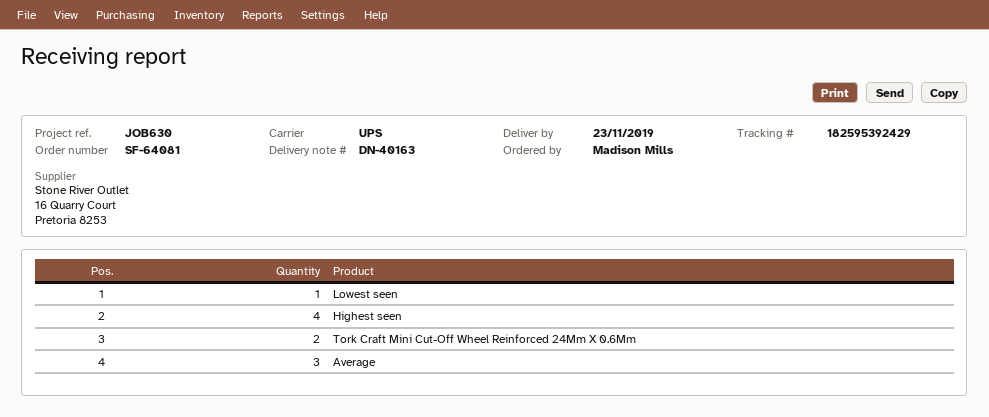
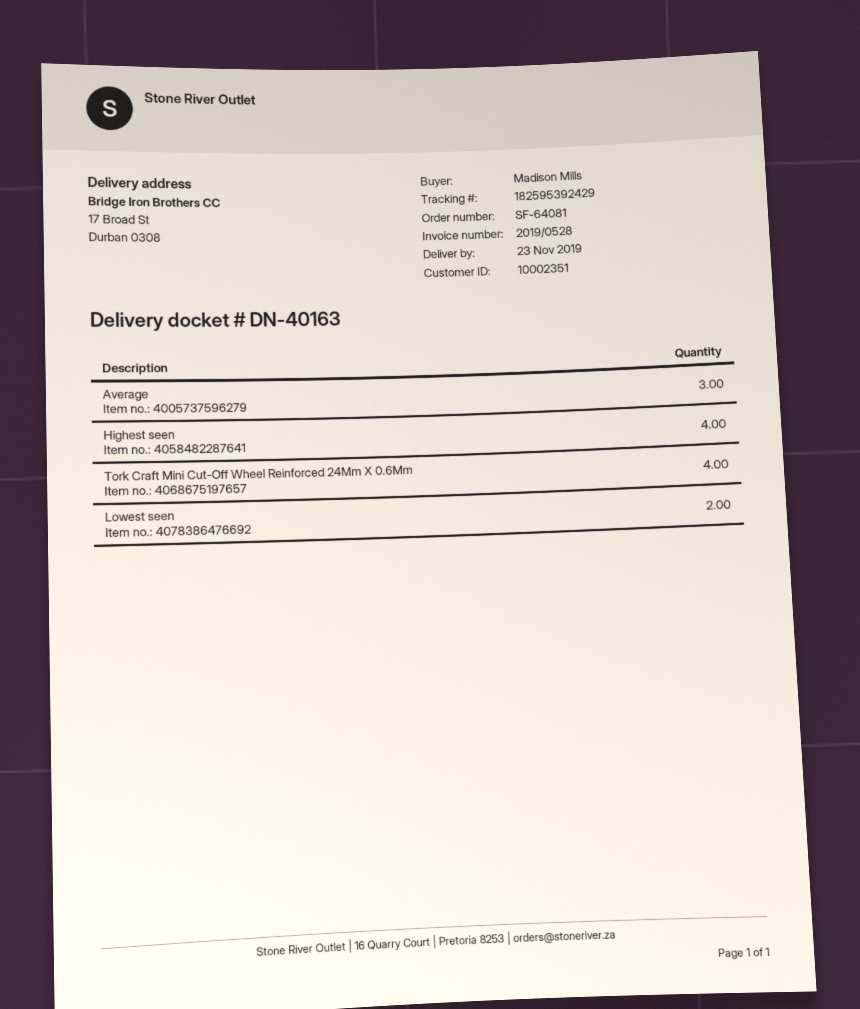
Lowest seen: 1 -> 2
Tork Craft Mini Cut-Off Wheel Reinforced 24Mm X 0.6Mm: 2 -> 4

